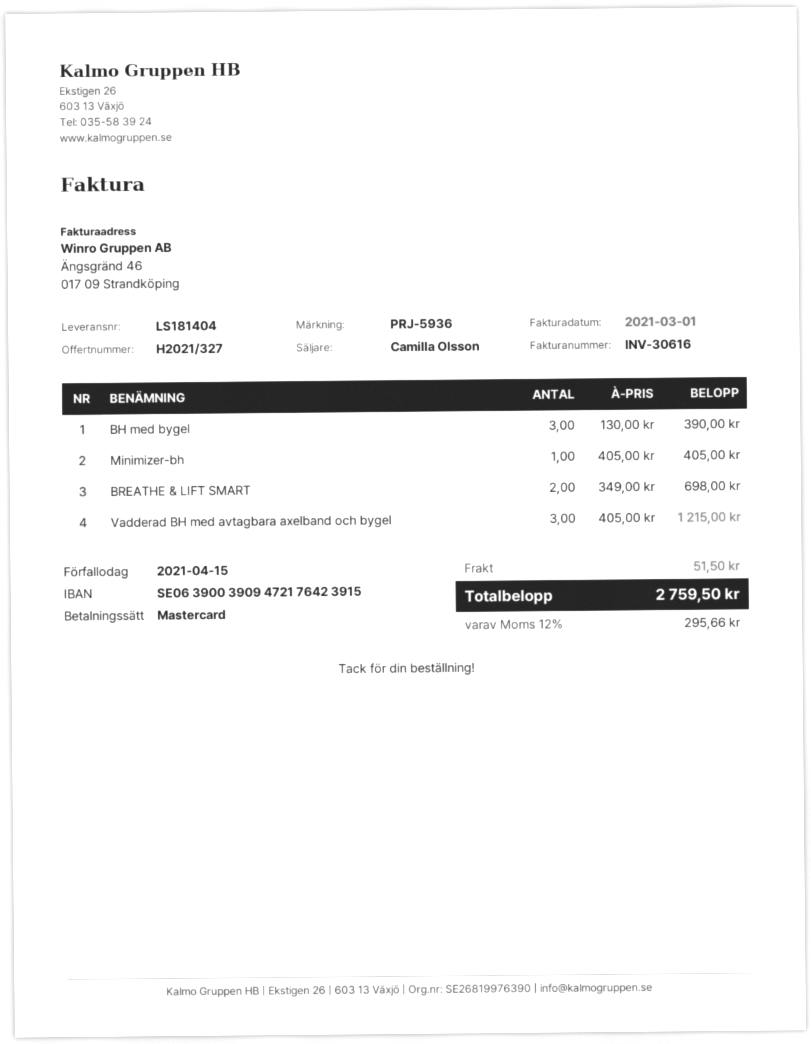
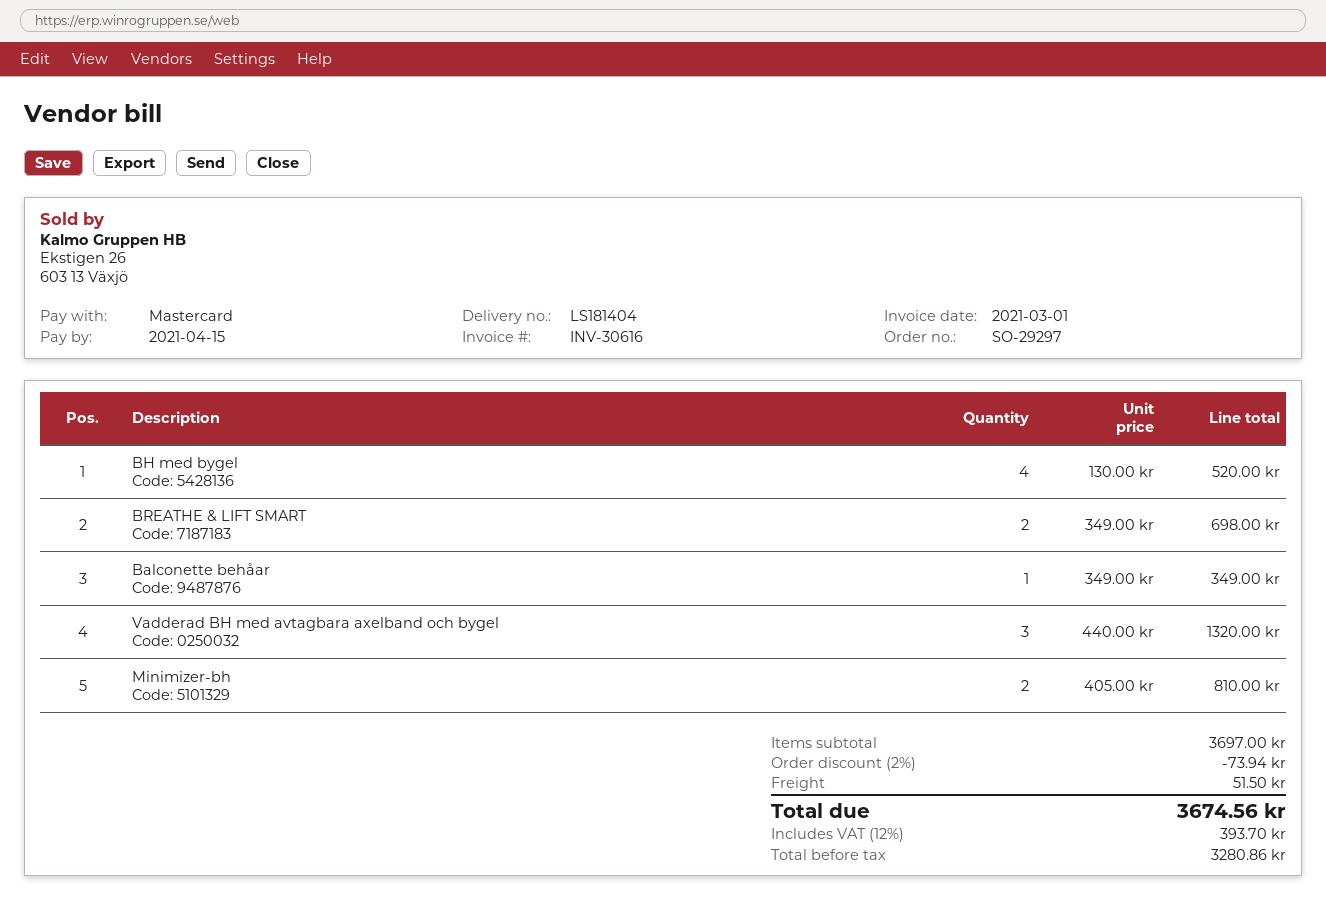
BH med bygel: 3 x 130.00 = 390.00 -> 4 x 130.00 = 520.00
Minimizer-bh: 1 x 405.00 = 405.00 -> 2 x 405.00 = 810.00
Vadderad BH med avtagbara axelband och bygel: 3 x 405.00 = 1215.00 -> 3 x 440.00 = 1320.00
Balconette behåar: none -> 1 x 349.00 = 349.00
discount: none -> 2% = 73.94
tax: 12% = 295.66 -> 12% = 393.70
total: 2759.50 -> 3674.56

